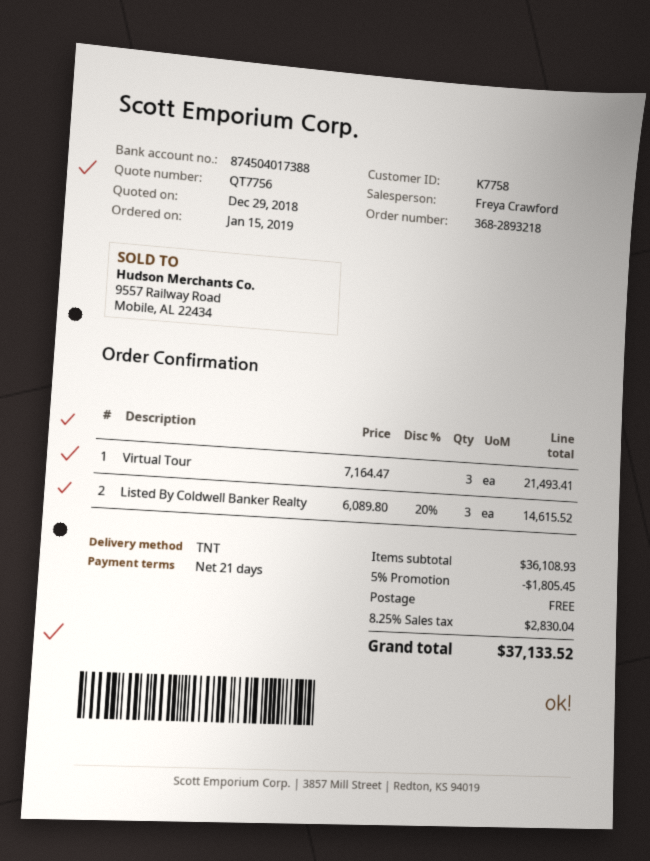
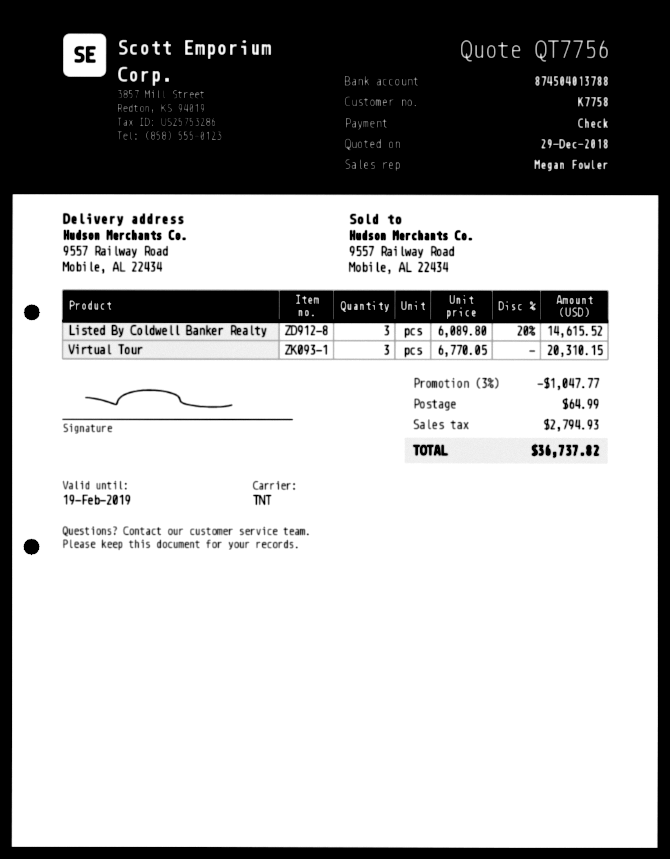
sales rep: Freya Crawford -> Megan Fowler
bank account: 874504017388 -> 874504013788
Virtual Tour: 3 x 7164.47 = 21493.41 -> 3 x 6770.05 = 20310.15
discount: 5% = 1805.45 -> 3% = 1047.77
shipping: 0.00 -> 64.99
tax: 2830.04 -> 2794.93
total: 37133.52 -> 36737.82

